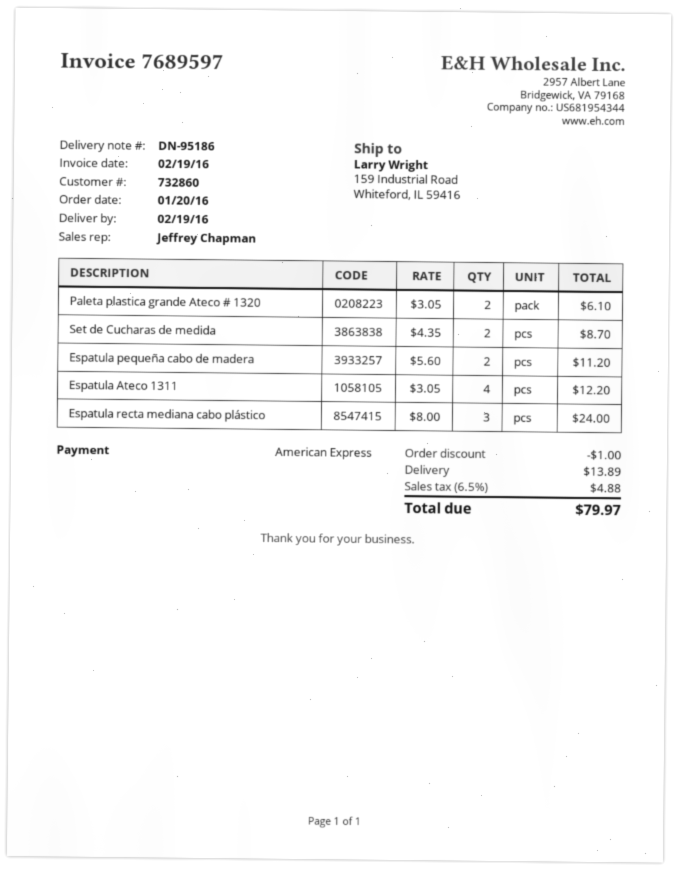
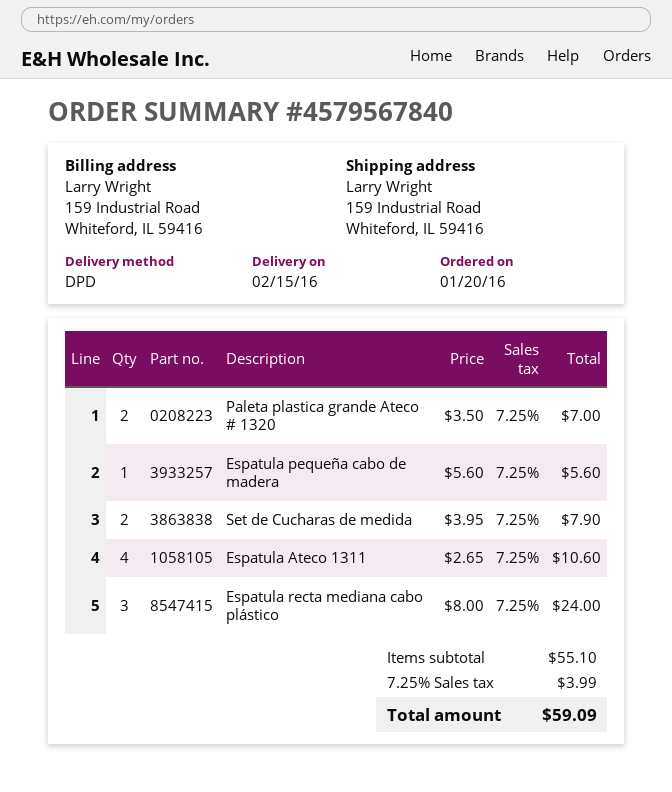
delivery date: 2016-02-19 -> 2016-02-15
Paleta plastica grande Ateco # 1320: 2 x 3.05 = 6.10 -> 2 x 3.50 = 7.00
Set de Cucharas de medida: 2 x 4.35 = 8.70 -> 2 x 3.95 = 7.90
Espatula pequeña cabo de madera: 2 x 5.60 = 11.20 -> 1 x 5.60 = 5.60
Espatula Ateco 1311: 4 x 3.05 = 12.20 -> 4 x 2.65 = 10.60
discount: 1.00 -> none
shipping: 13.89 -> none
tax: 6.5% = 4.88 -> 7.25% = 3.99
total: 79.97 -> 59.09

